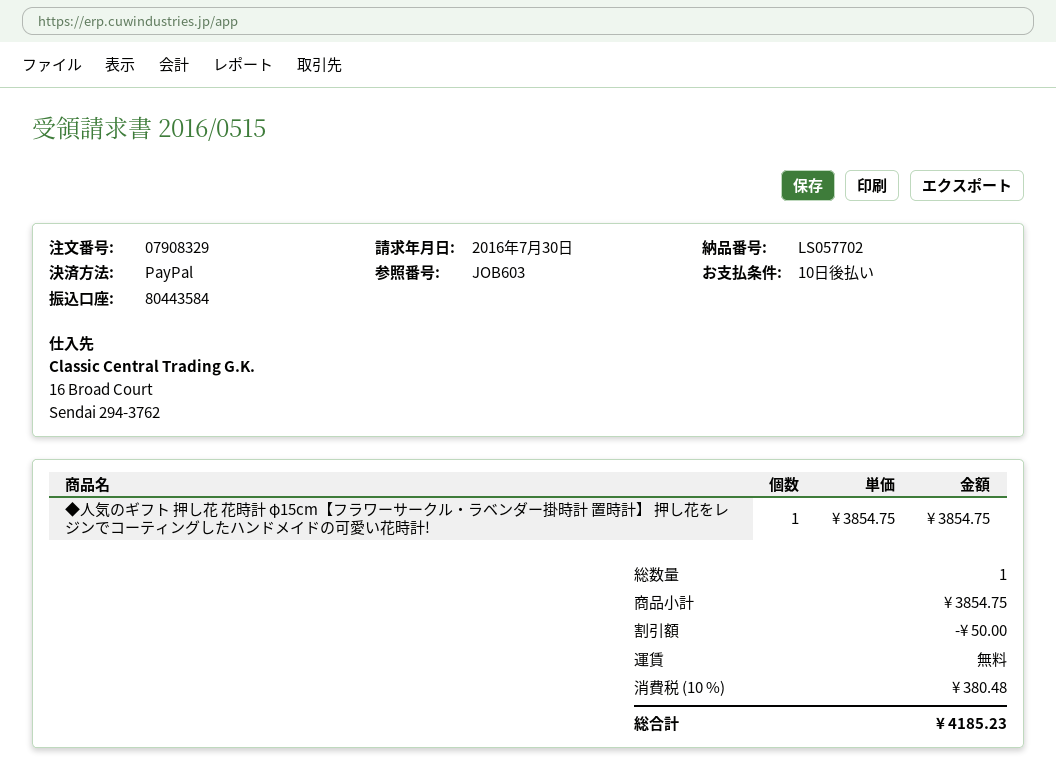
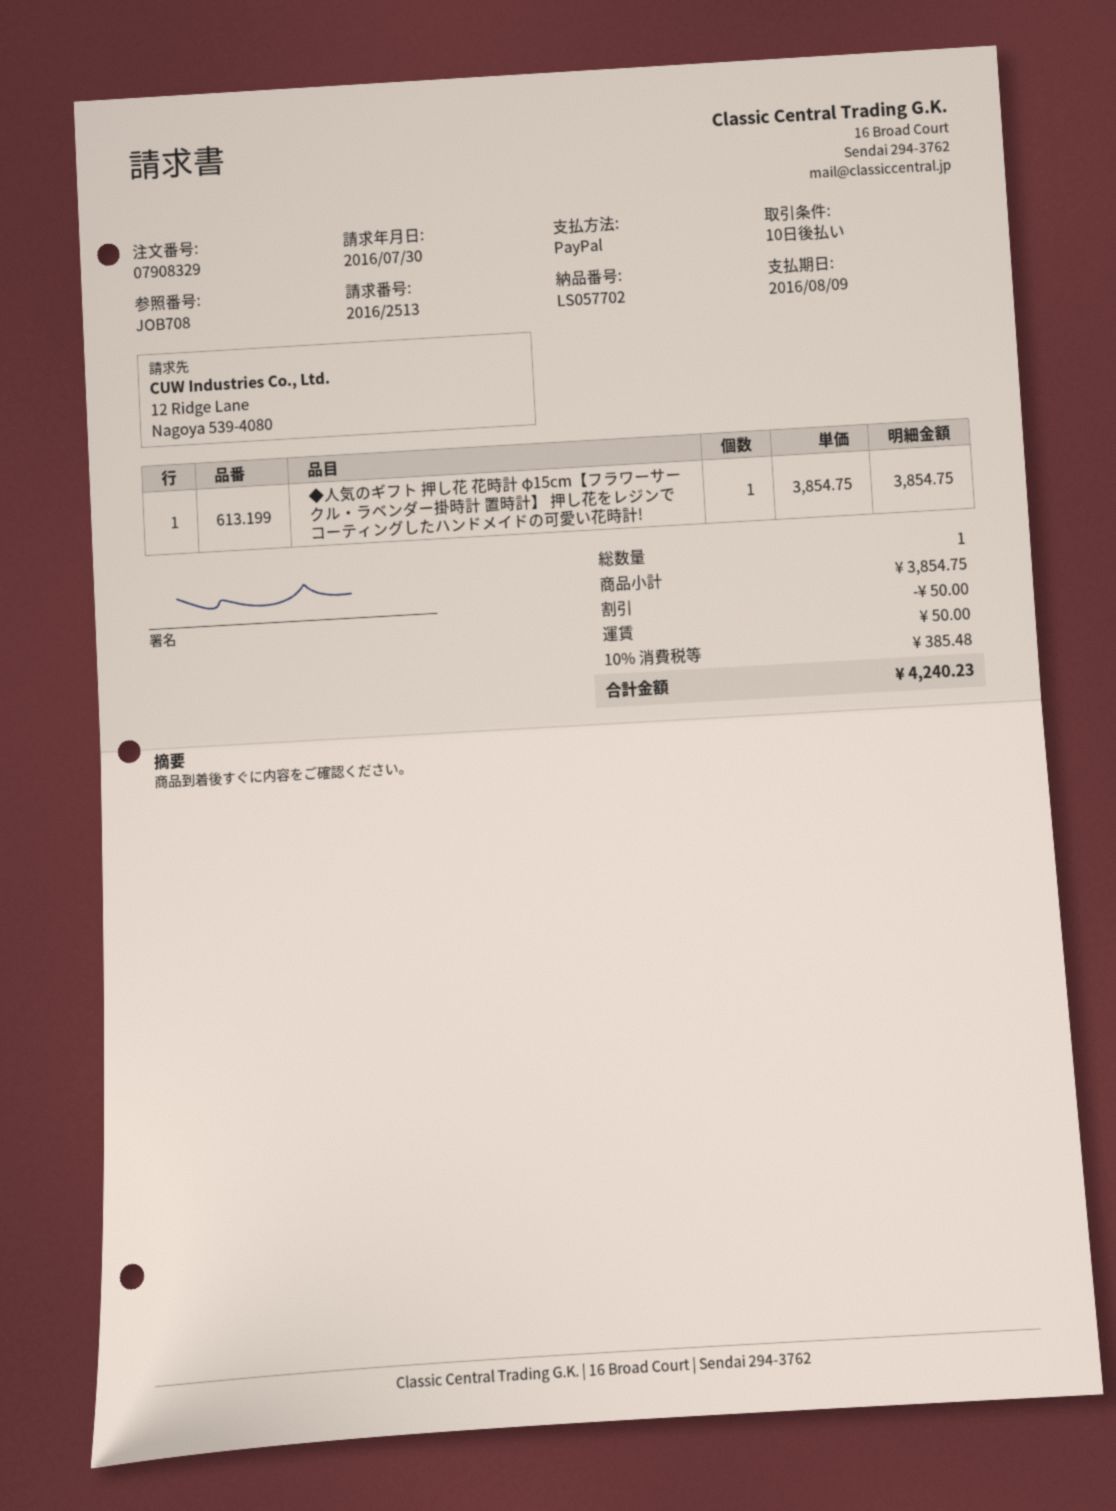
invoice number: 2016/0515 -> 2016/2513
reference: JOB603 -> JOB708
shipping: 0.00 -> 50.00
tax: 10% = 380.48 -> 10% = 385.48
total: 4185.23 -> 4240.23

